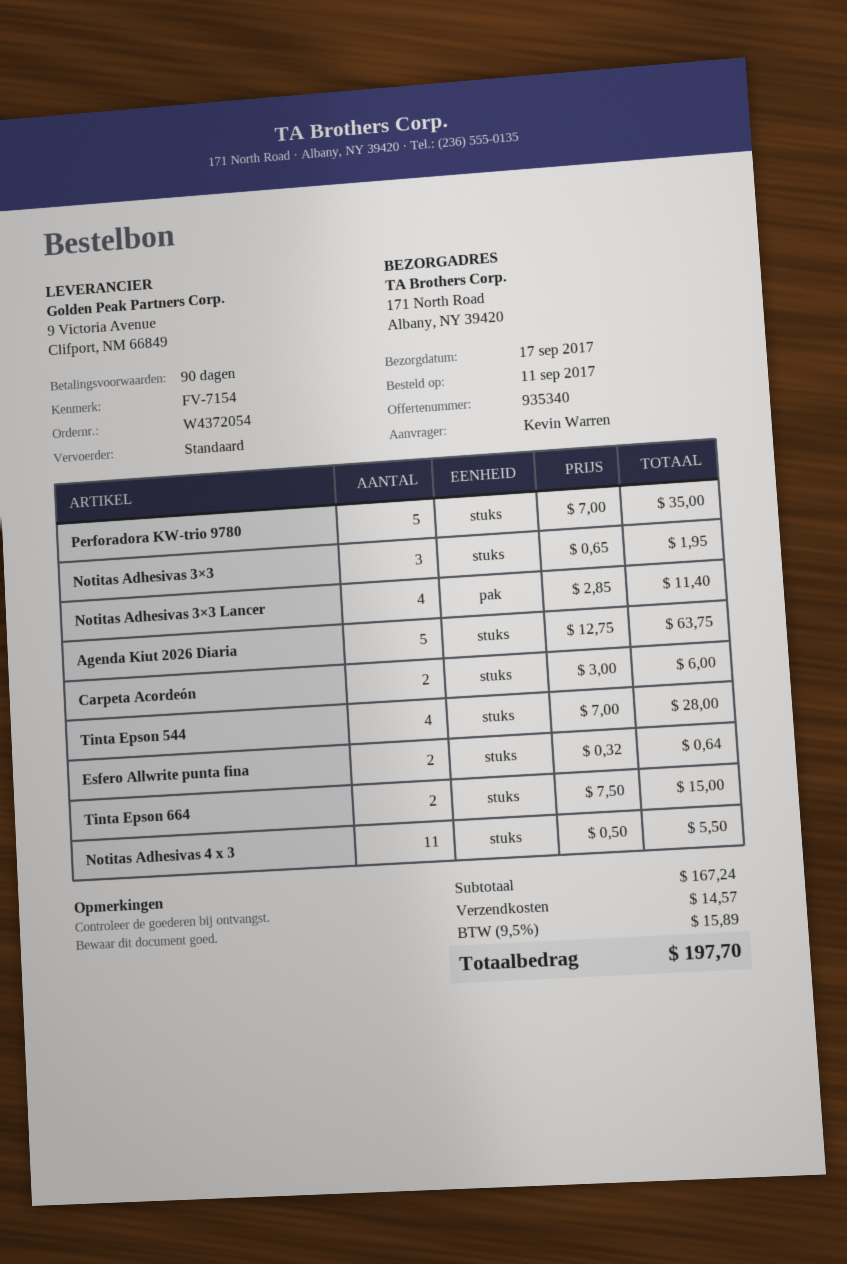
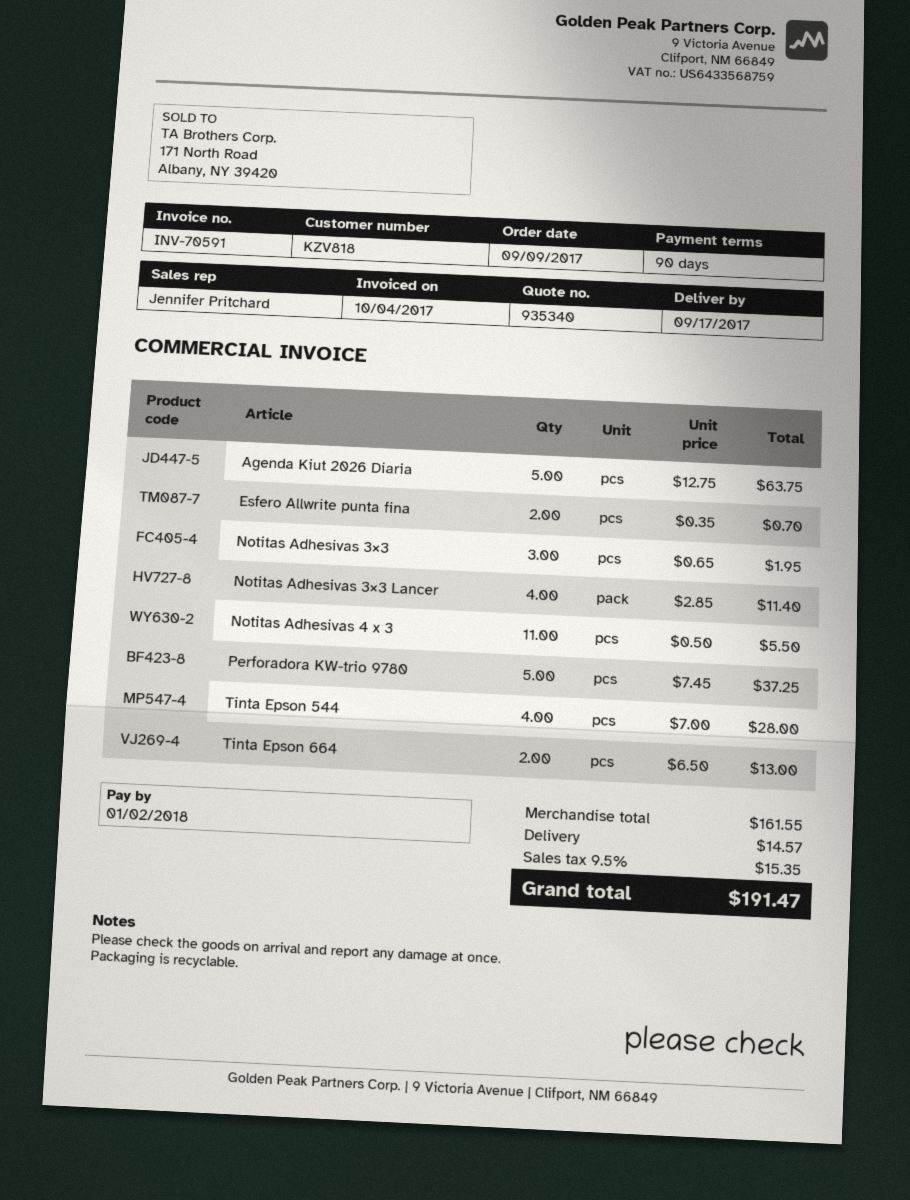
order date: 2017-09-11 -> 2017-09-09
Perforadora KW-trio 9780: 5 x 7.00 = 35.00 -> 5 x 7.45 = 37.25
Carpeta Acordeón: 2 x 3.00 = 6.00 -> none
Esfero Allwrite punta fina: 2 x 0.32 = 0.64 -> 2 x 0.35 = 0.70
Tinta Epson 664: 2 x 7.50 = 15.00 -> 2 x 6.50 = 13.00
subtotal: 167.24 -> 161.55
tax: 9.5% = 15.89 -> 9.5% = 15.35
total: 197.70 -> 191.47

